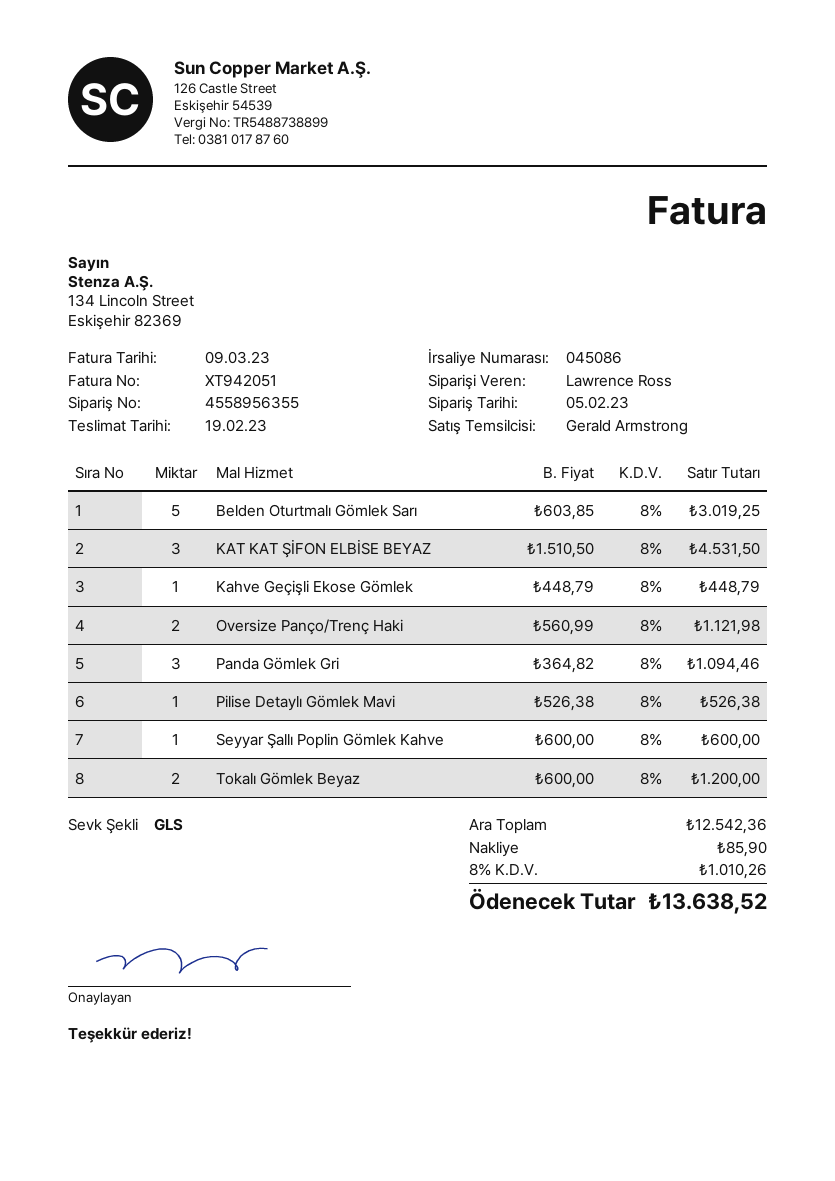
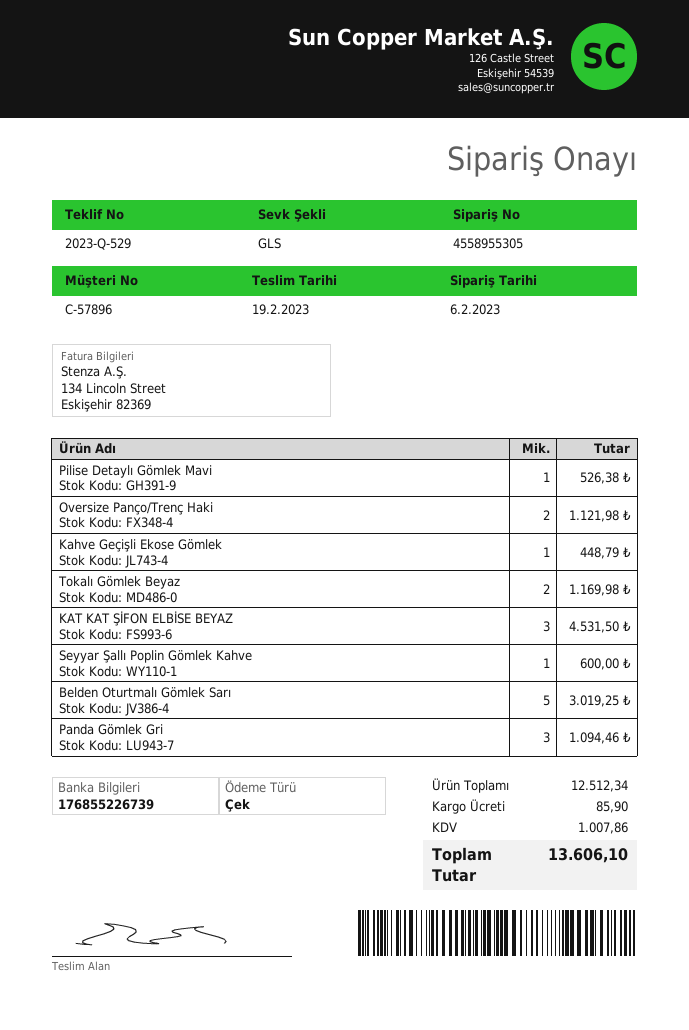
order number: 4558956355 -> 4558955305
order date: 2023-02-05 -> 2023-02-06
Tokalı Gömlek Beyaz: 2 for 1200.00 -> 2 for 1169.98
subtotal: 12542.36 -> 12512.34
tax: 1010.26 -> 1007.86
total: 13638.52 -> 13606.10

